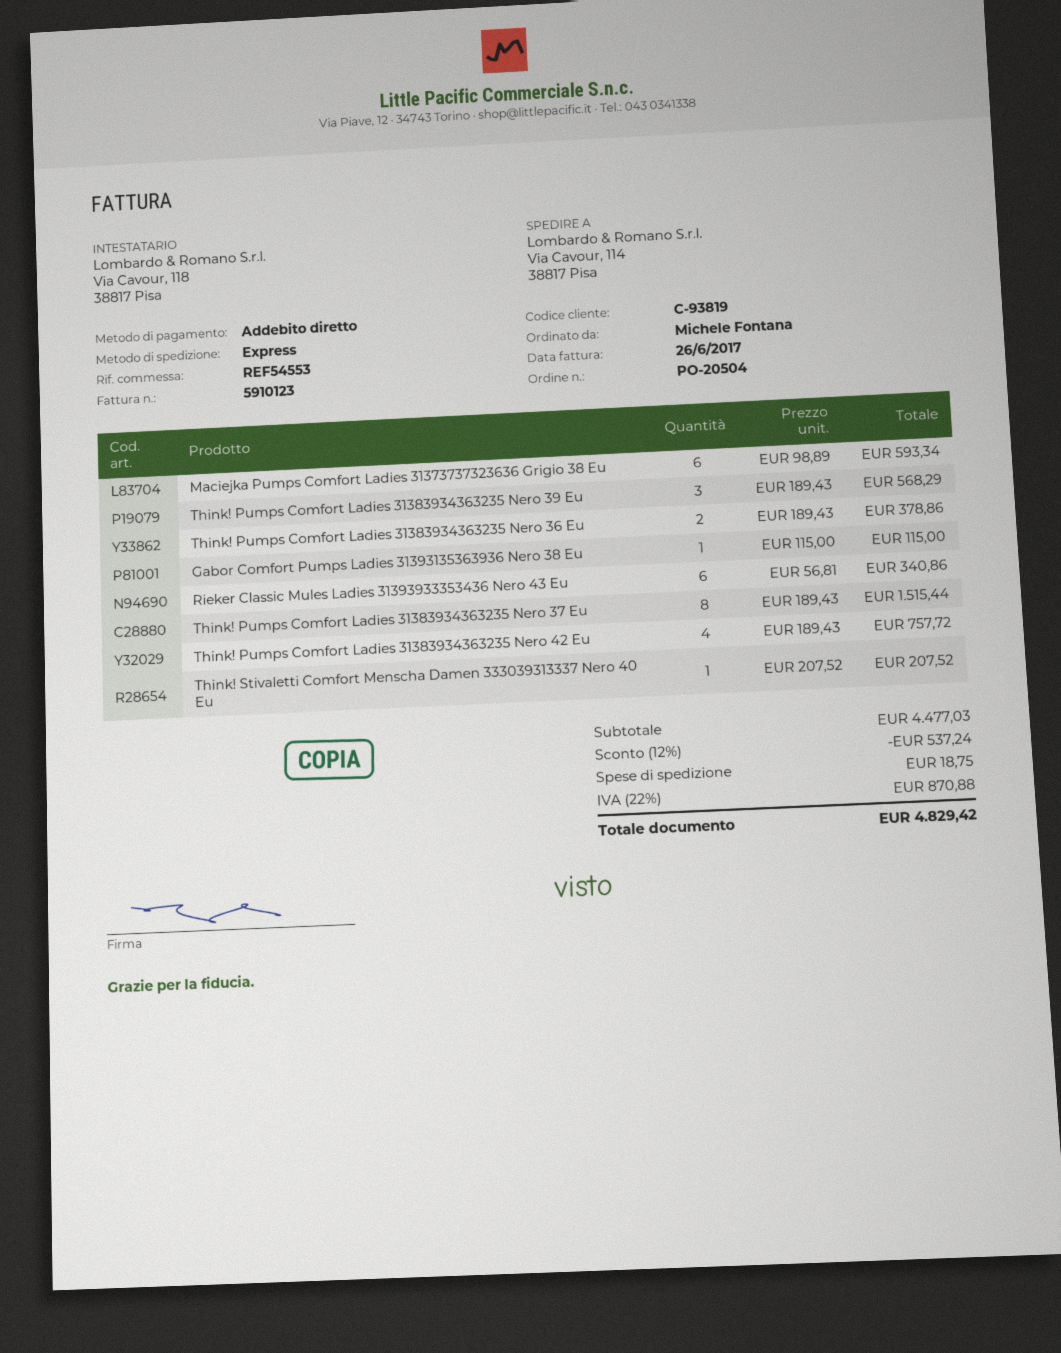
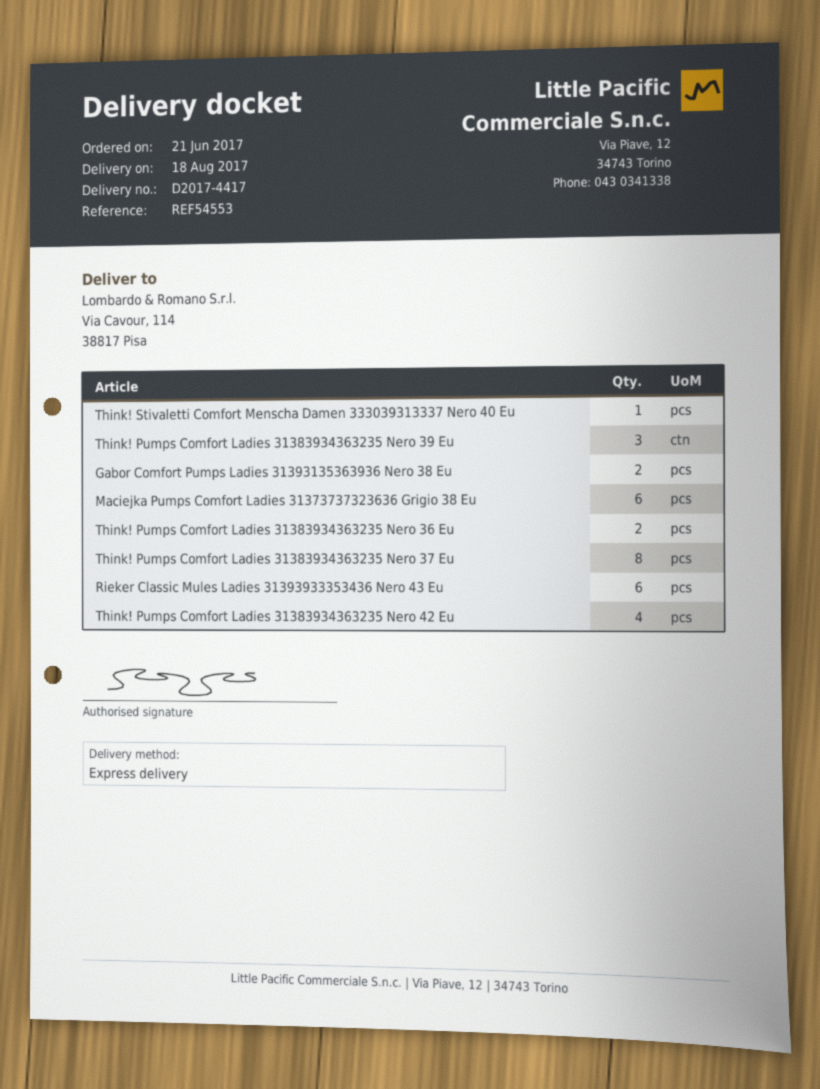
Gabor Comfort Pumps Ladies 31393135363936 Nero 38 Eu: 1 -> 2

